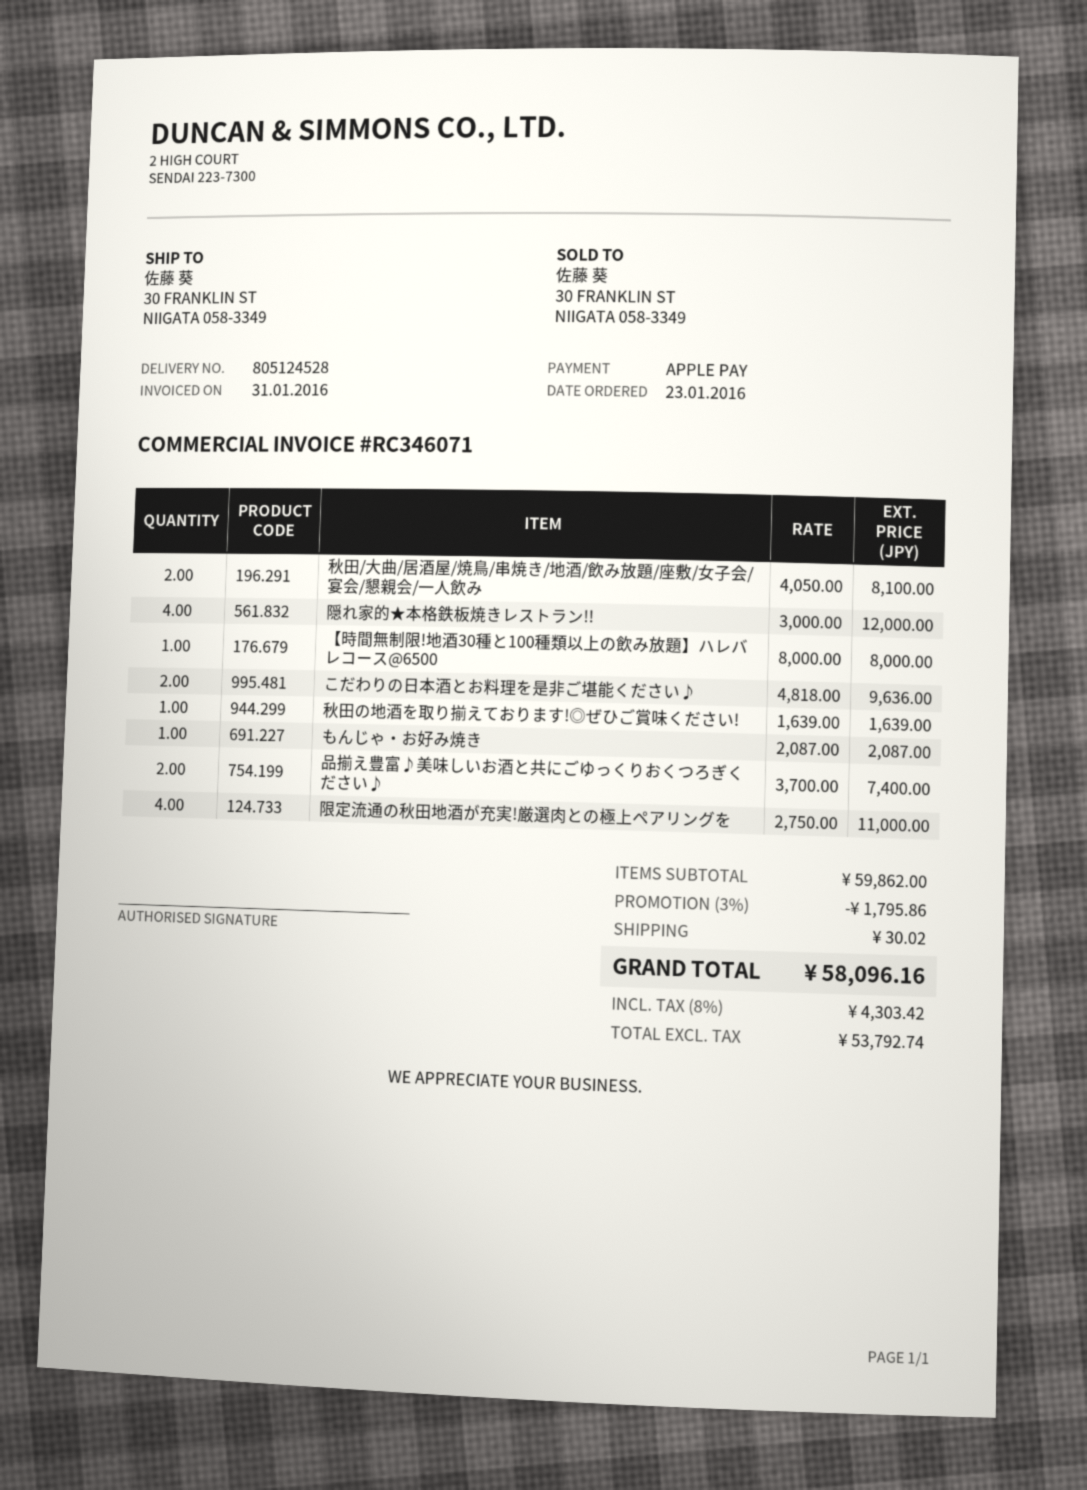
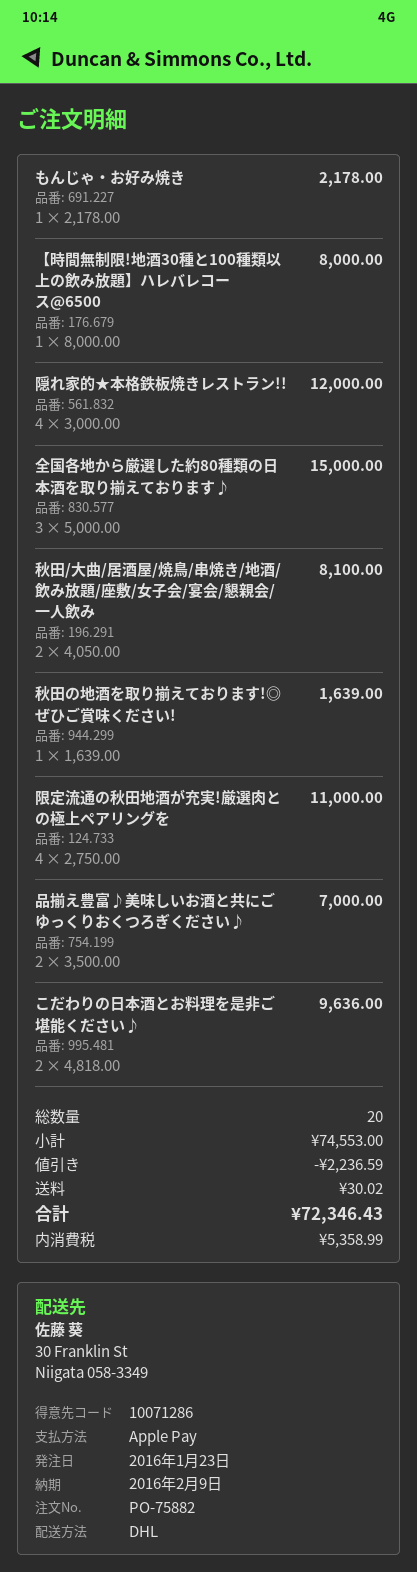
もんじゃ・お好み焼き: 1 x 2087.00 = 2087.00 -> 1 x 2178.00 = 2178.00
品揃え豊富♪美味しいお酒と共にごゆっくりおくつろぎください♪: 2 x 3700.00 = 7400.00 -> 2 x 3500.00 = 7000.00
全国各地から厳選した約80種類の日本酒を取り揃えております♪: none -> 3 x 5000.00 = 15000.00
subtotal: 59862.00 -> 74553.00
discount: 1795.86 -> 2236.59
tax: 4303.42 -> 5358.99
total: 58096.16 -> 72346.43

